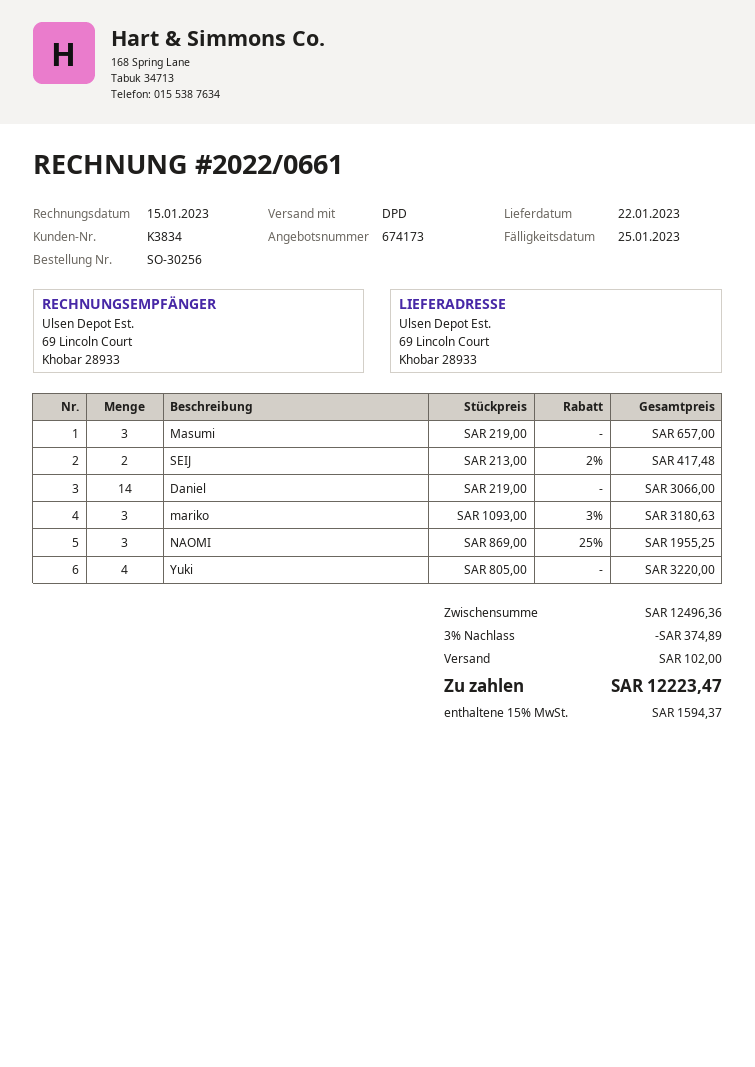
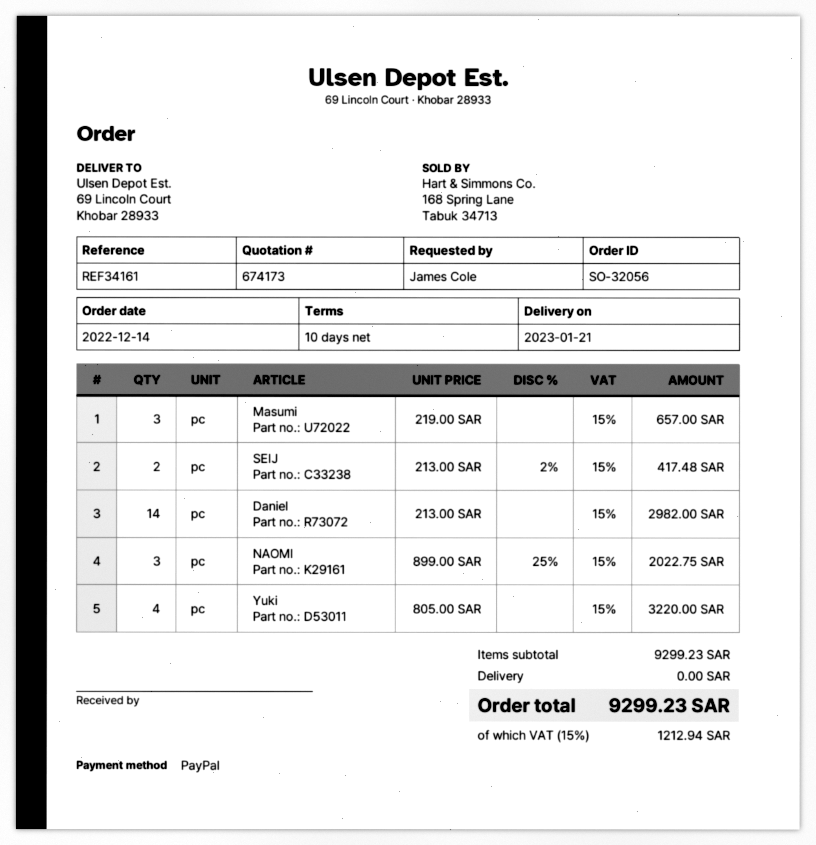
order number: SO-30256 -> SO-32056
delivery date: 2023-01-22 -> 2023-01-21
Daniel: 14 x 219.00 = 3066.00 -> 14 x 213.00 = 2982.00
mariko: 3 x 1093.00 - 3% = 3180.63 -> none
NAOMI: 3 x 869.00 - 25% = 1955.25 -> 3 x 899.00 - 25% = 2022.75
subtotal: 12496.36 -> 9299.23
discount: 3% = 374.89 -> none
shipping: 102.00 -> 0.00
tax: 15% = 1594.37 -> 15% = 1212.94
total: 12223.47 -> 9299.23

